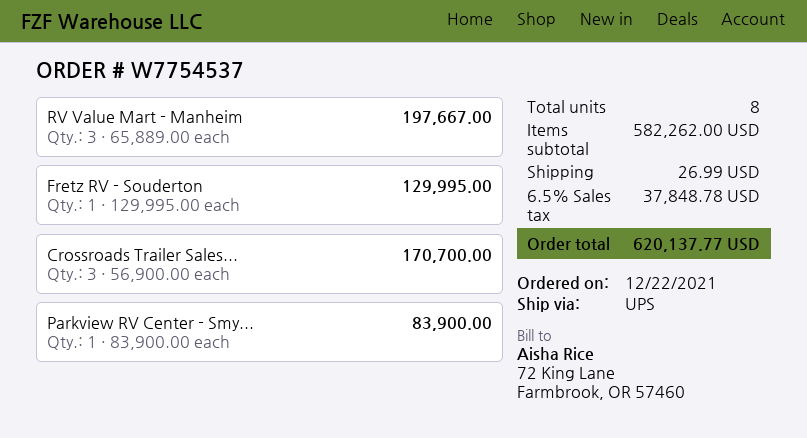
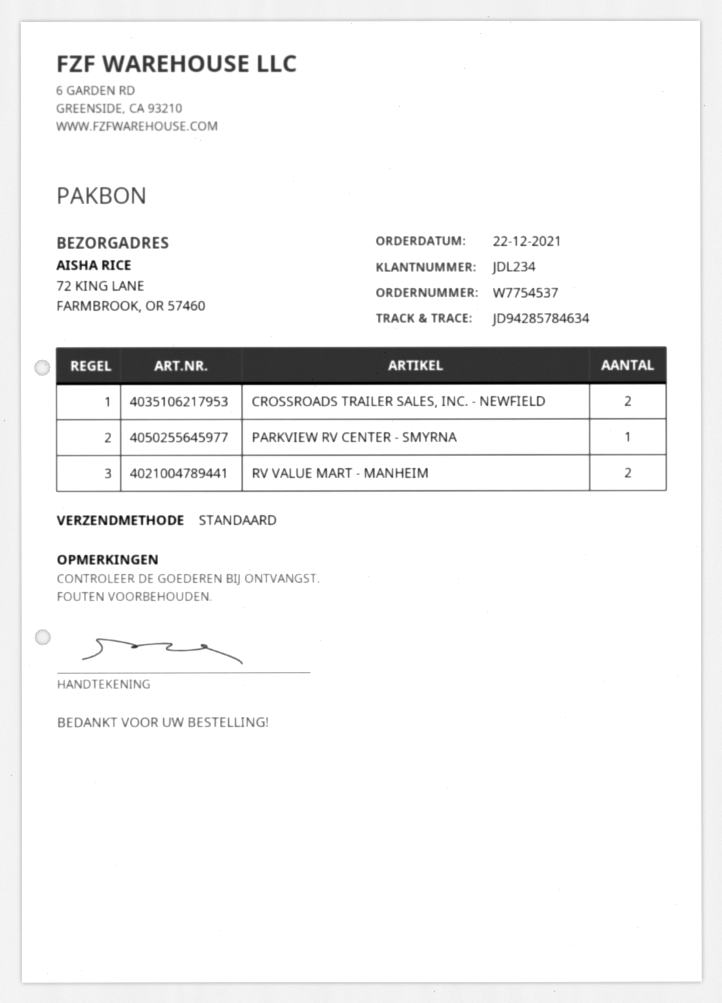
shipping method: UPS -> standard
RV Value Mart - Manheim: 3 -> 2
Fretz RV - Souderton: 1 -> none
Crossroads Trailer Sales...: 3 -> 2

